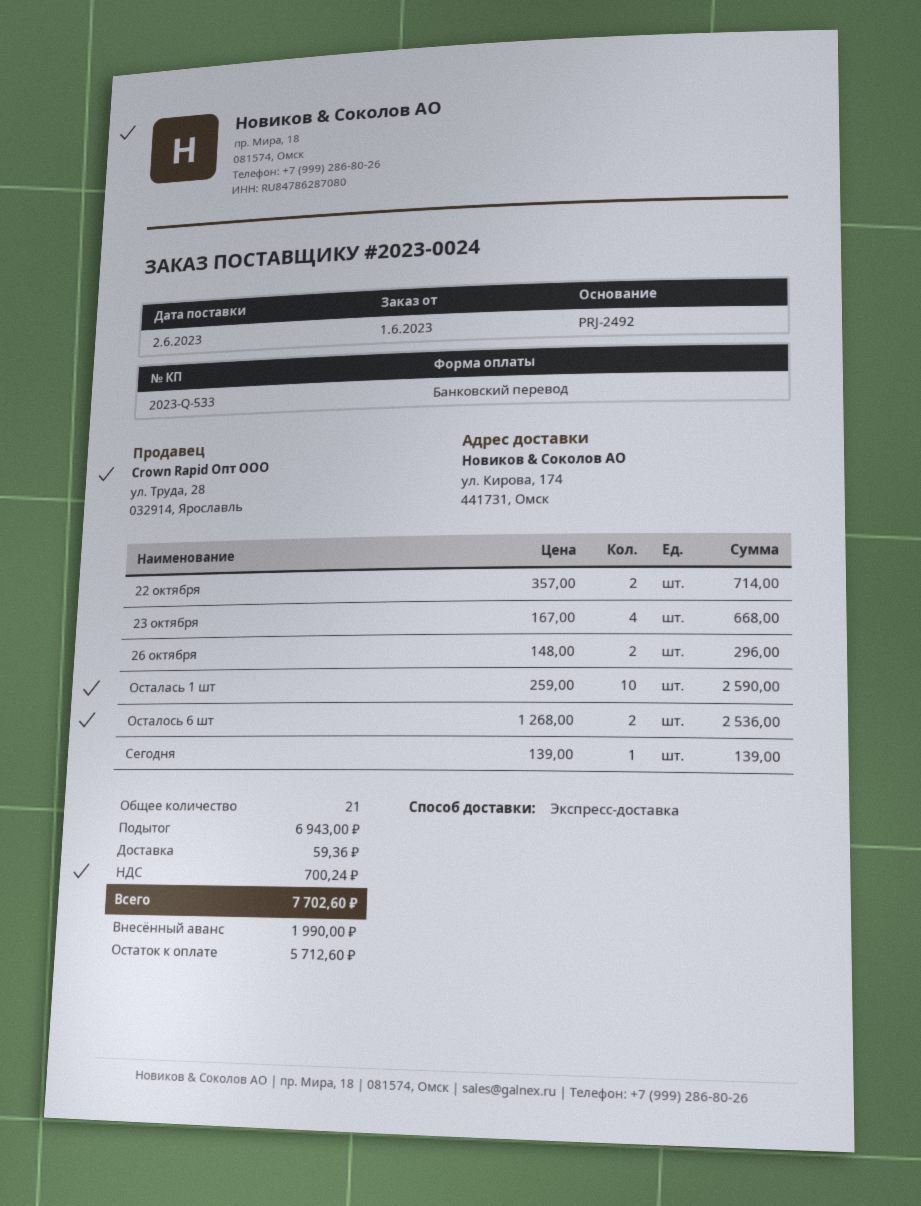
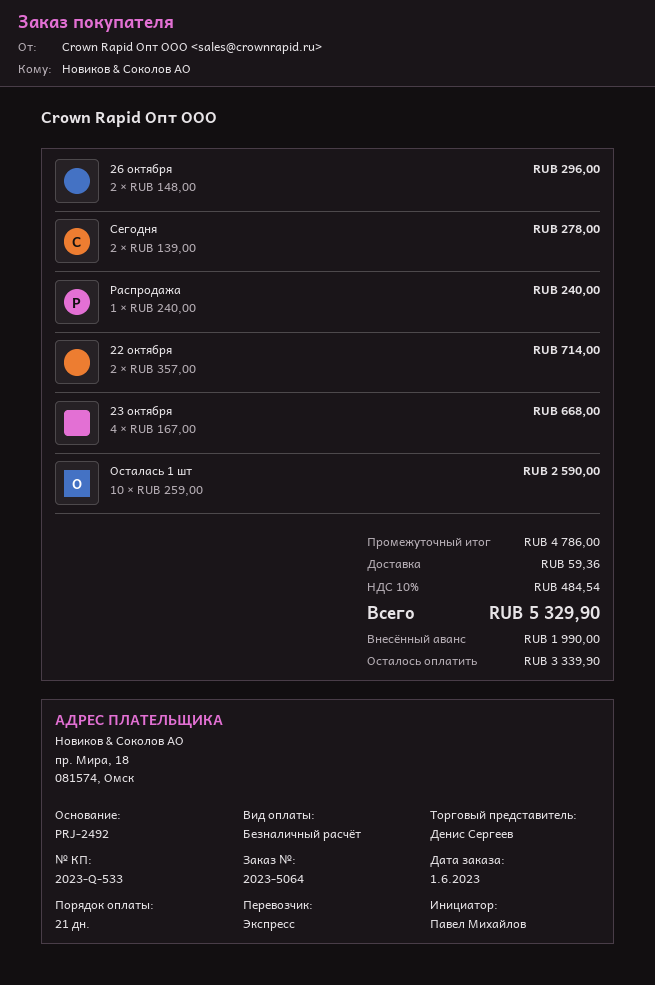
order number: 2023-0024 -> 2023-5064
Осталось 6 шт: 2 x 1268.00 = 2536.00 -> none
Сегодня: 1 x 139.00 = 139.00 -> 2 x 139.00 = 278.00
Распродажа: none -> 1 x 240.00 = 240.00
subtotal: 6943.00 -> 4786.00
tax: 700.24 -> 484.54
total: 7702.60 -> 5329.90
balance: 5712.60 -> 3339.90

